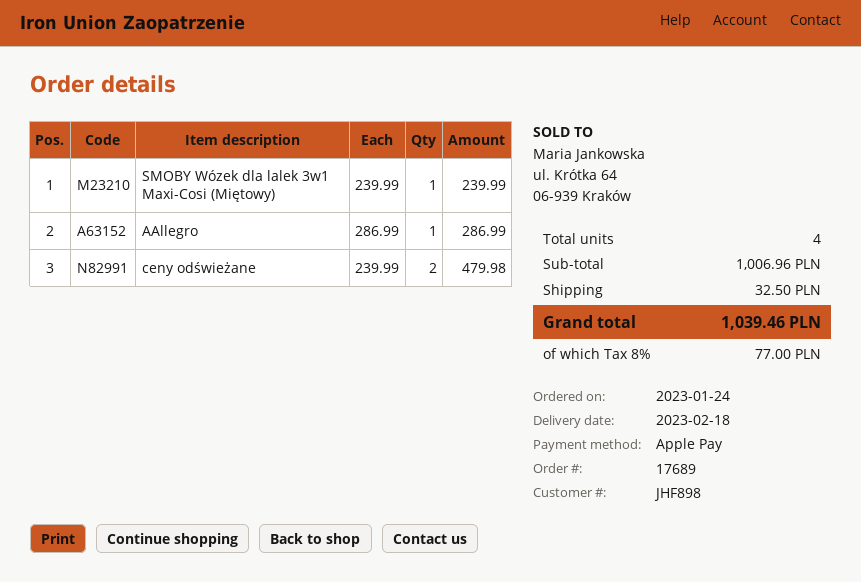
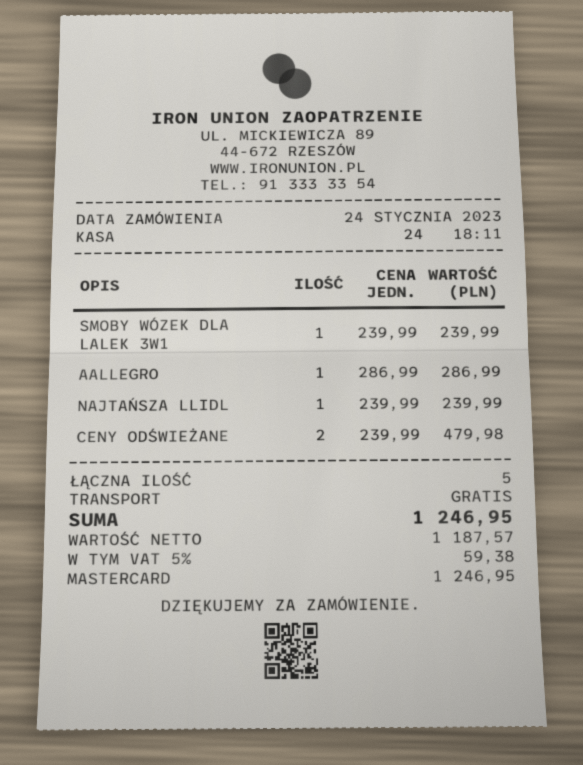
payment method: Apple Pay -> Mastercard
NAJTAŃSZA LLIDL: none -> 1 x 239.99 = 239.99
total quantity: 4 -> 5
shipping: 32.50 -> 0.00
tax: 8% = 77.00 -> 5% = 59.38
total: 1039.46 -> 1246.95

